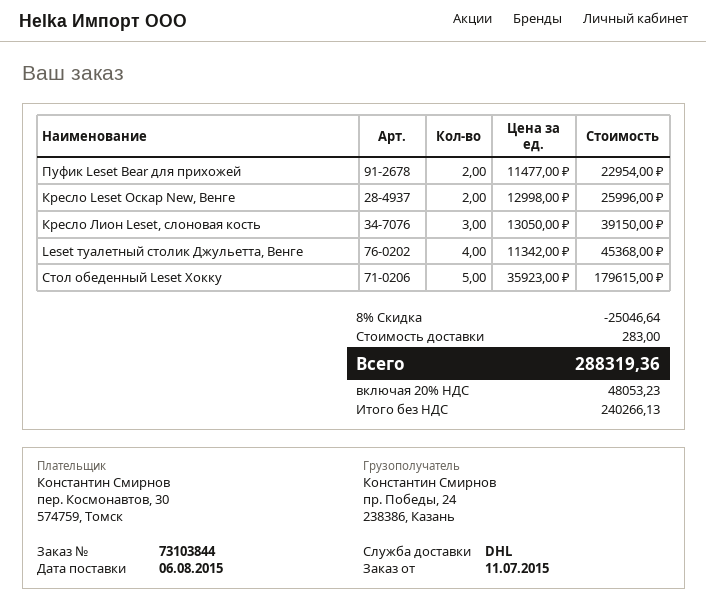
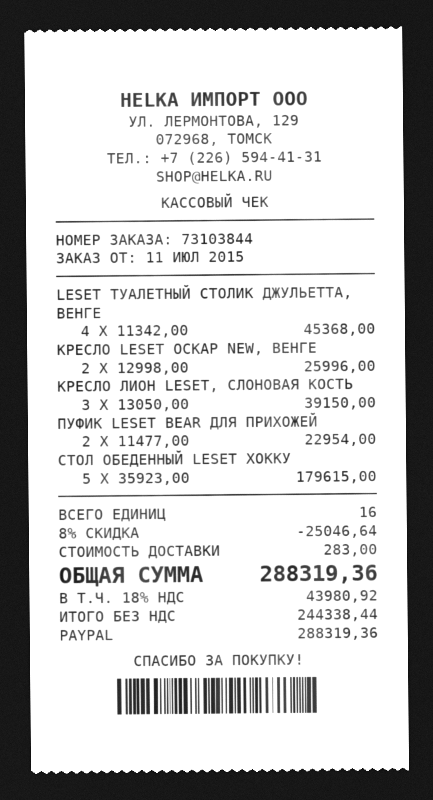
net: 240266.13 -> 244338.44
tax: 20% = 48053.23 -> 18% = 43980.92

